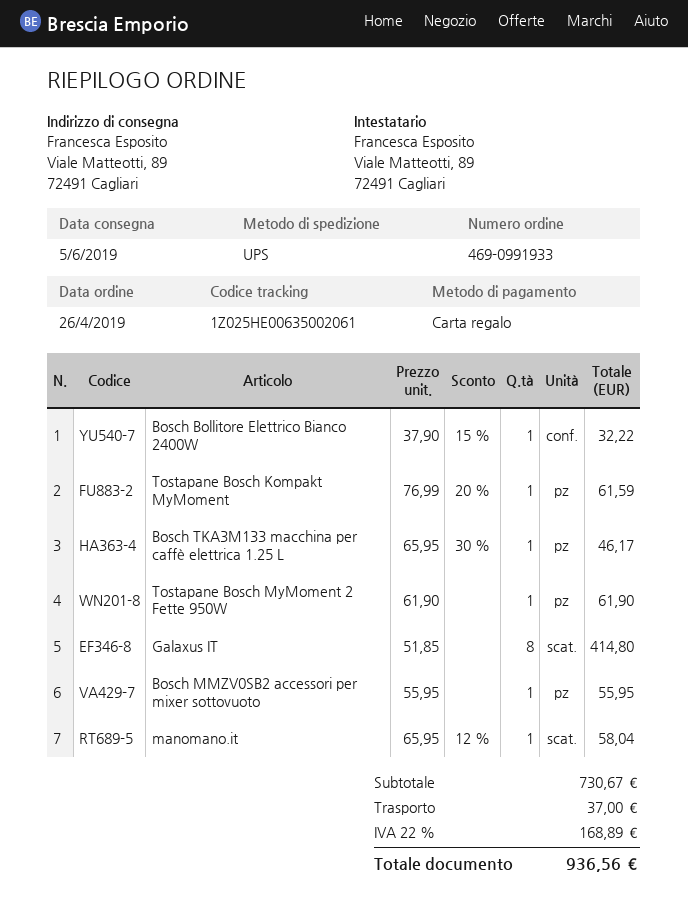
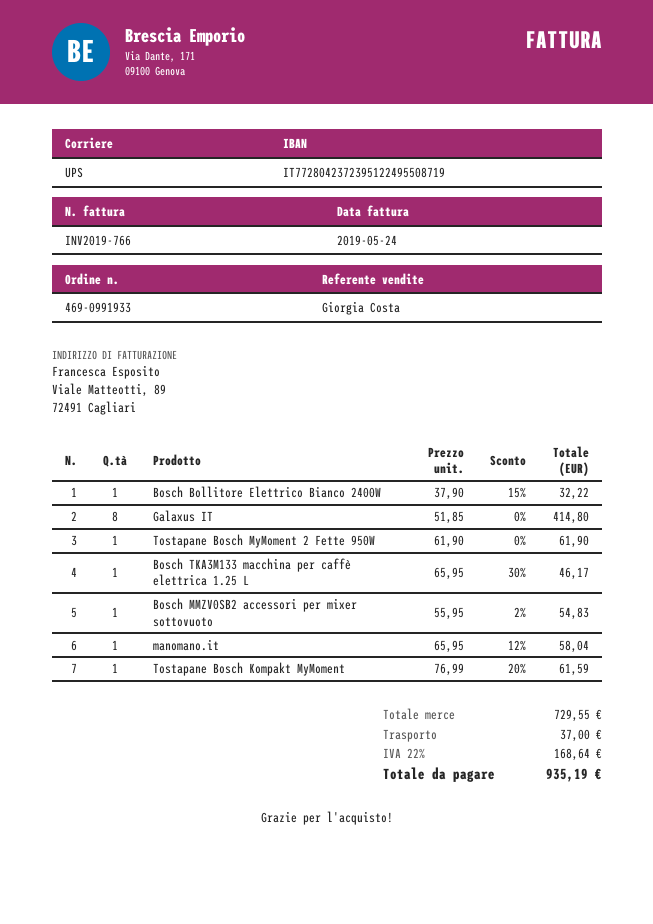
Bosch MMZV0SB2 accessori per mixer sottovuoto: 1 x 55.95 = 55.95 -> 1 x 55.95 - 2% = 54.83
subtotal: 730.67 -> 729.55
tax: 22% = 168.89 -> 22% = 168.64
total: 936.56 -> 935.19

